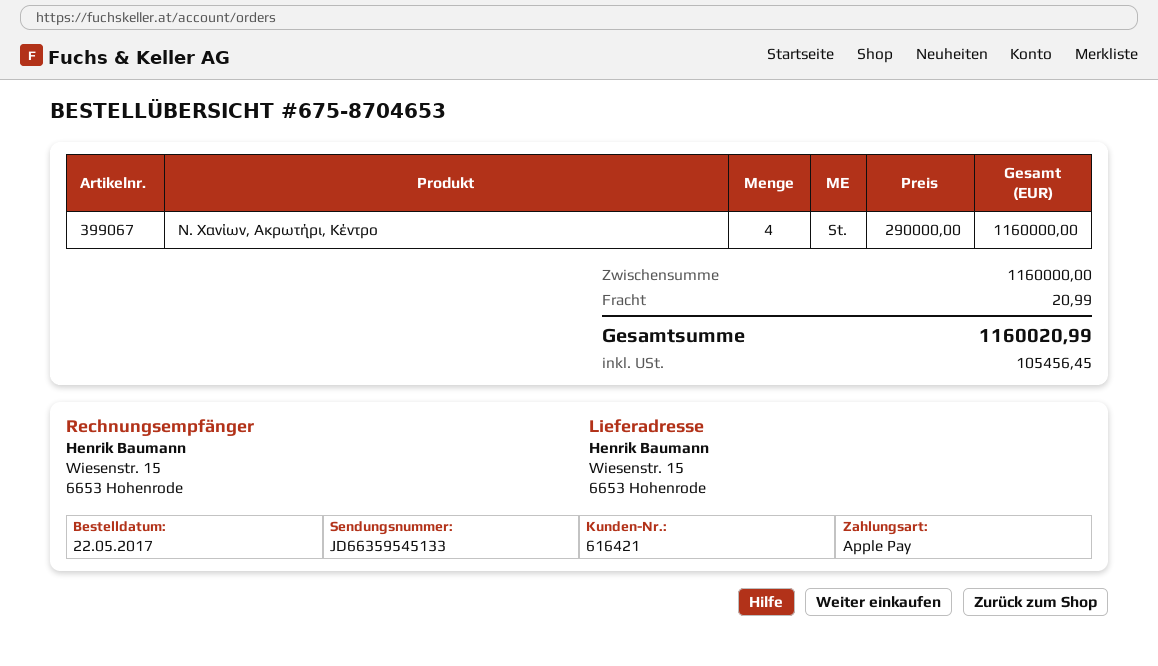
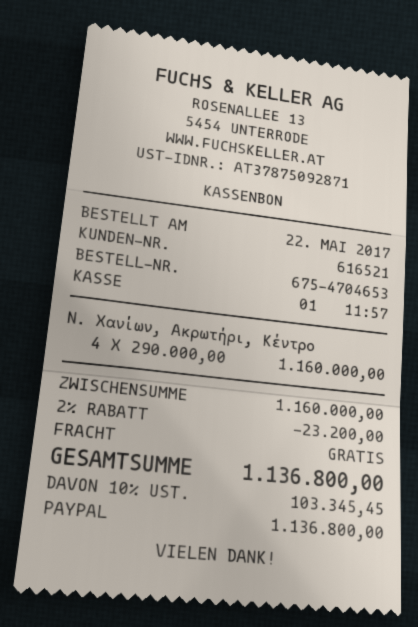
order number: 675-8704653 -> 675-4704653
customer number: 616421 -> 616521
payment method: Apple Pay -> PayPal
discount: none -> 2% = 23200.00
shipping: 20.99 -> 0.00
tax: 105456.45 -> 103345.45
total: 1160020.99 -> 1136800.00

